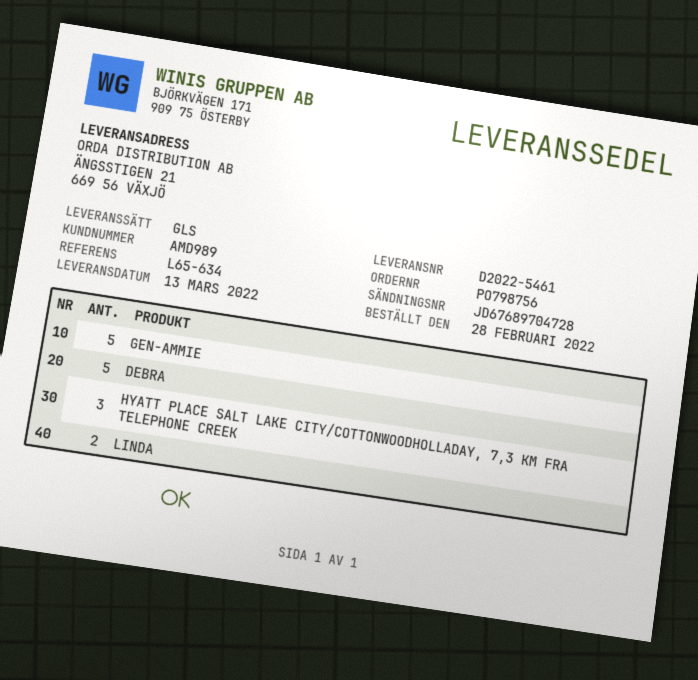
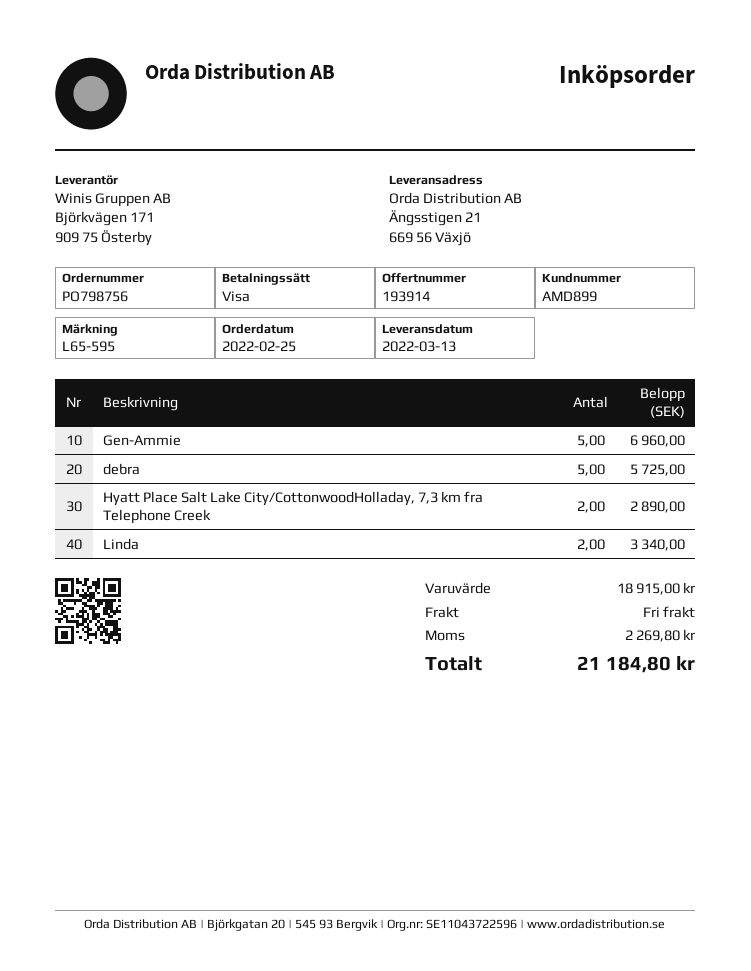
order date: 2022-02-28 -> 2022-02-25
customer number: AMD989 -> AMD899
reference: L65-634 -> L65-595
HYATT PLACE SALT LAKE CITY/COTTONWOODHOLLADAY, 7,3 KM FRA TELEPHONE CREEK: 3 -> 2

